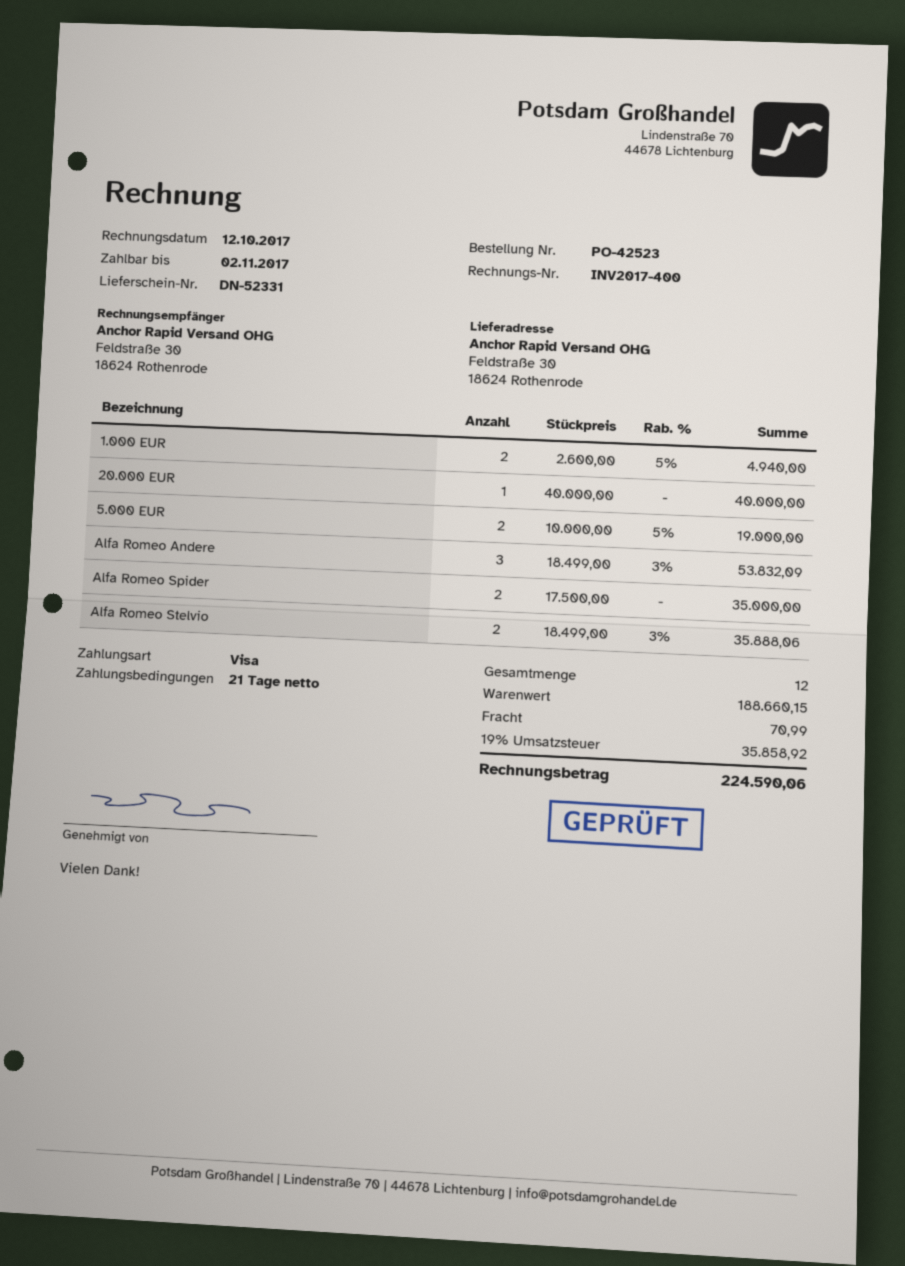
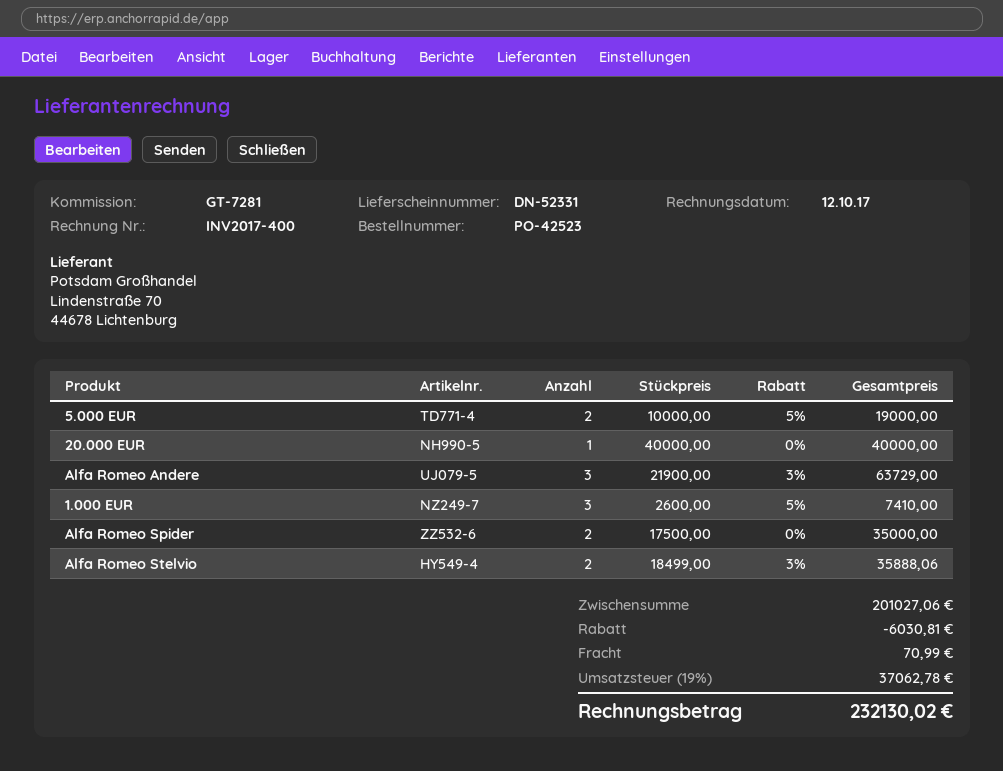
1.000 EUR: 2 x 2600.00 - 5% = 4940.00 -> 3 x 2600.00 - 5% = 7410.00
Alfa Romeo Andere: 3 x 18499.00 - 3% = 53832.09 -> 3 x 21900.00 - 3% = 63729.00
subtotal: 188660.15 -> 201027.06
discount: none -> 6030.81
tax: 19% = 35858.92 -> 19% = 37062.78
total: 224590.06 -> 232130.02

